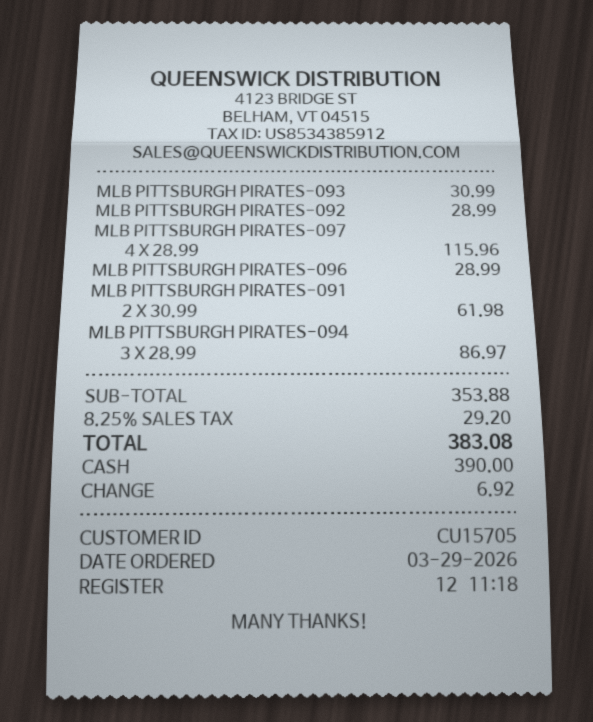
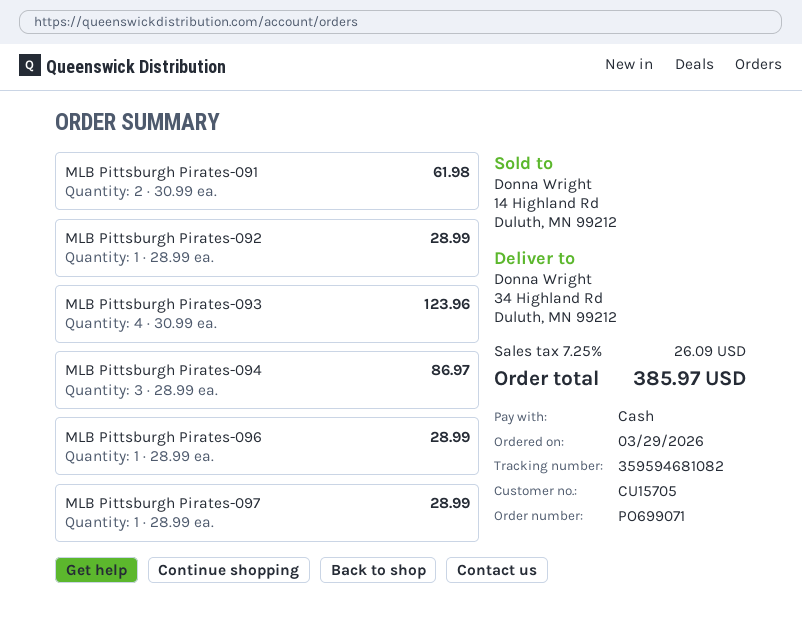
MLB PITTSBURGH PIRATES-093: 1 x 30.99 = 30.99 -> 4 x 30.99 = 123.96
MLB PITTSBURGH PIRATES-097: 4 x 28.99 = 115.96 -> 1 x 28.99 = 28.99
tax: 8.25% = 29.20 -> 7.25% = 26.09
total: 383.08 -> 385.97

